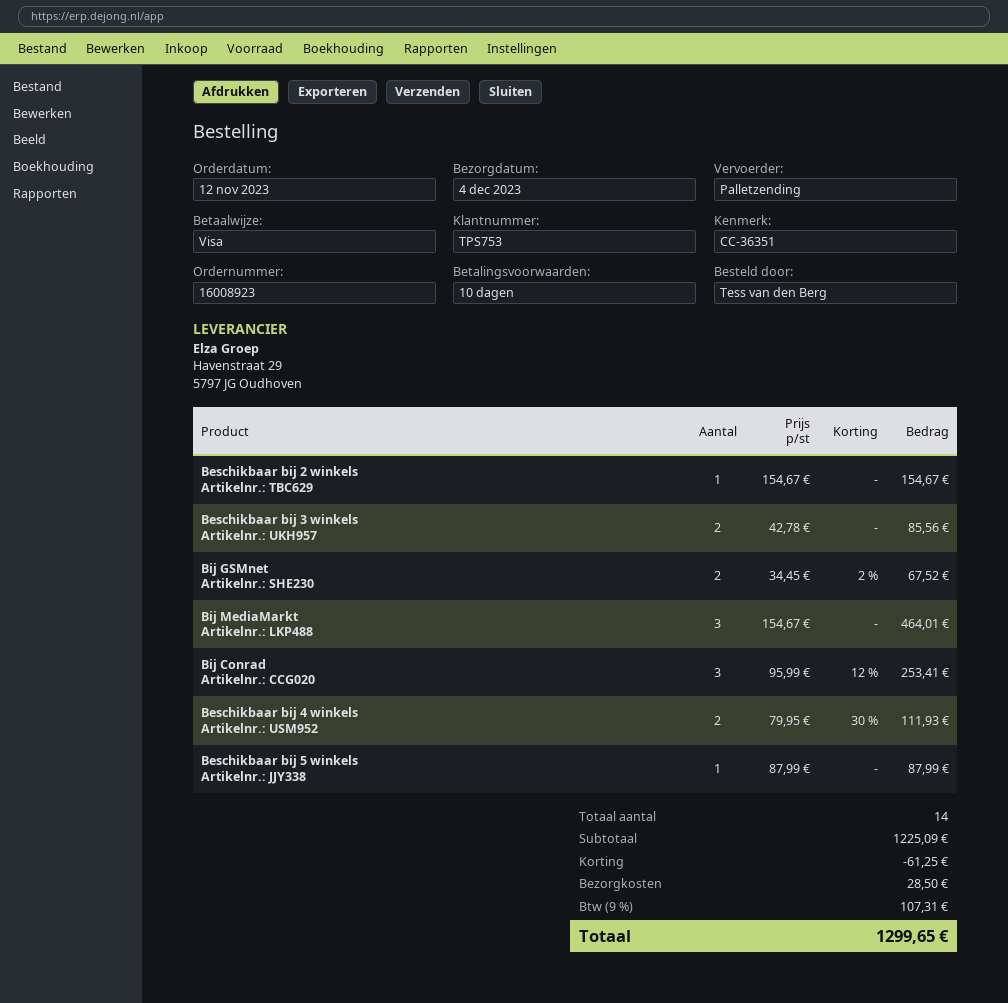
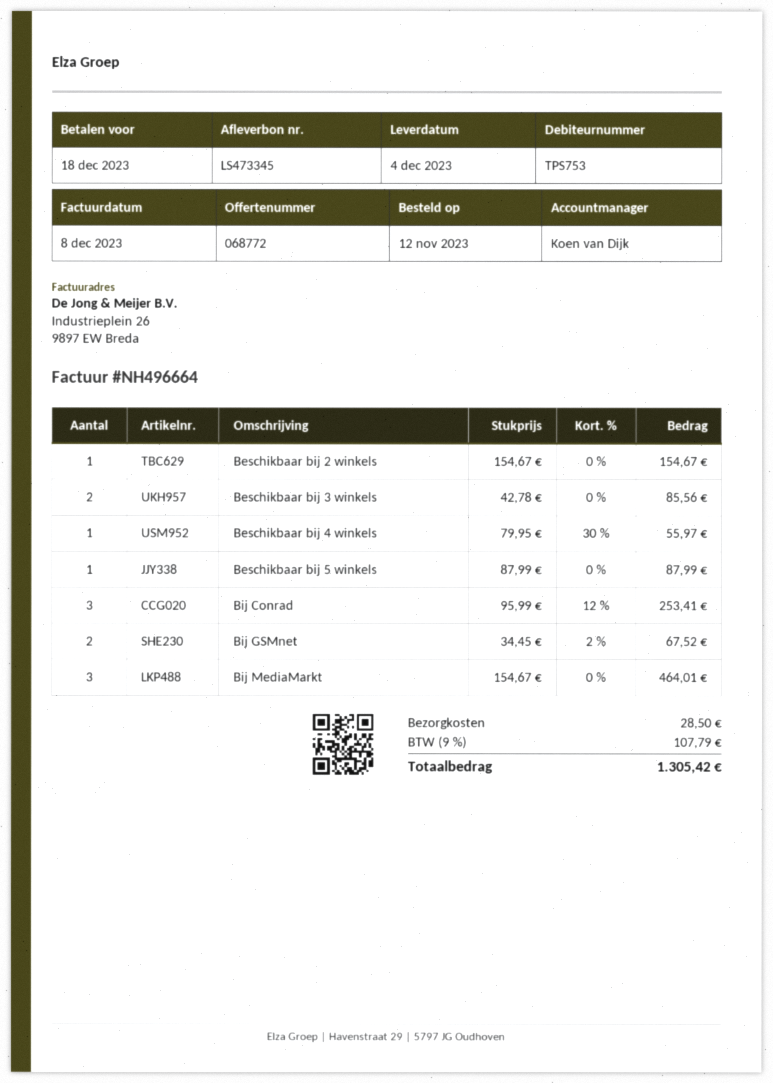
Beschikbaar bij 4 winkels: 2 x 79.95 - 30% = 111.93 -> 1 x 79.95 - 30% = 55.97
discount: 61.25 -> none
tax: 9% = 107.31 -> 9% = 107.79
total: 1299.65 -> 1305.42

